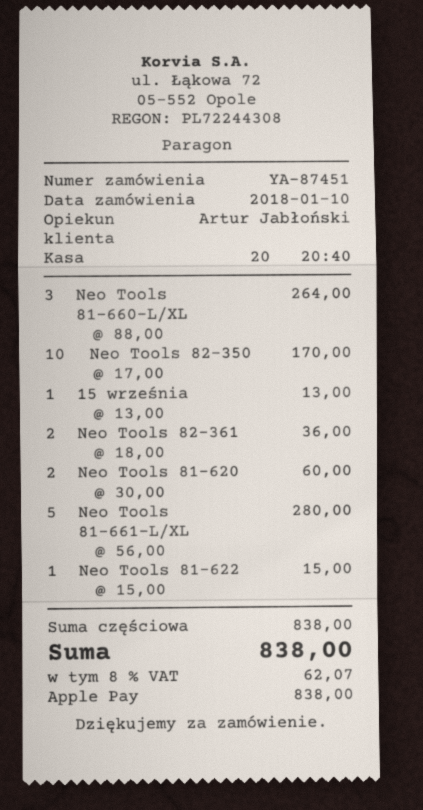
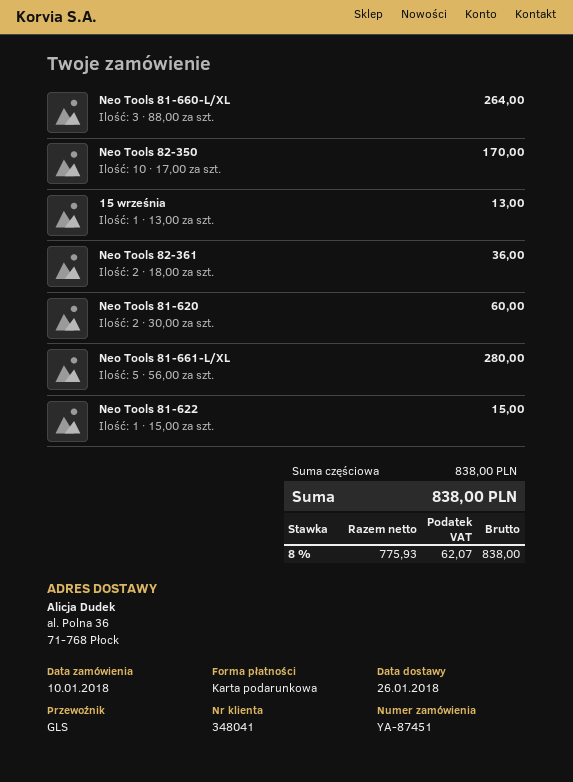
payment method: Apple Pay -> gift card

